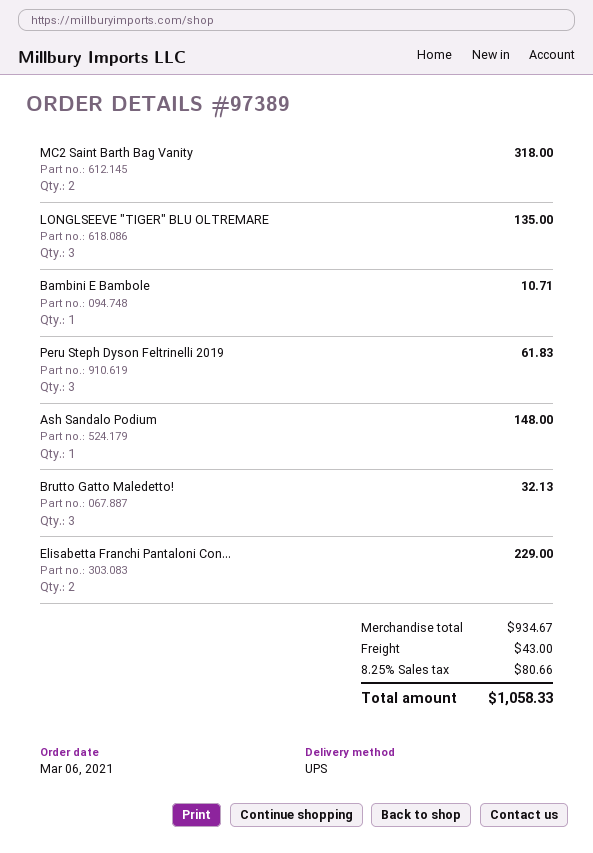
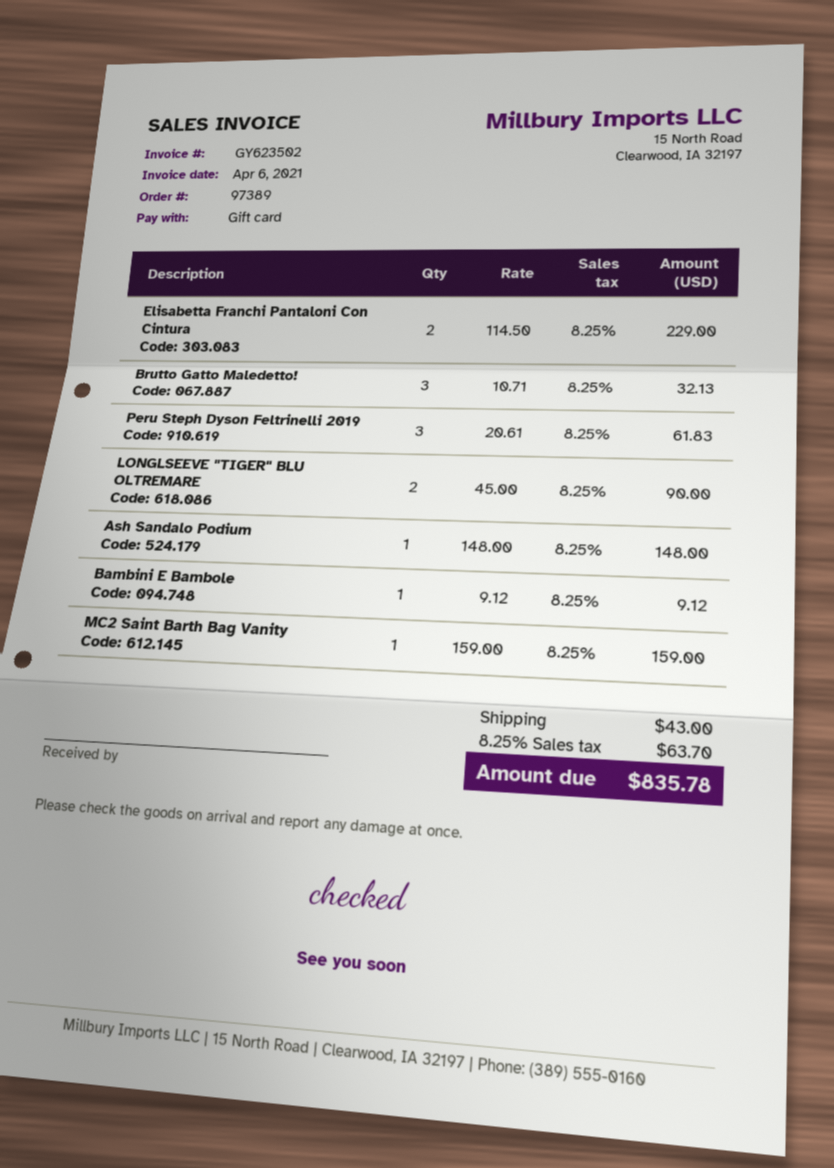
MC2 Saint Barth Bag Vanity: 2 for 318.00 -> 1 for 159.00
LONGLSEEVE "TIGER" BLU OLTREMARE: 3 for 135.00 -> 2 for 90.00
Bambini E Bambole: 1 for 10.71 -> 1 for 9.12
tax: 8.25% = 80.66 -> 8.25% = 63.70
total: 1058.33 -> 835.78

